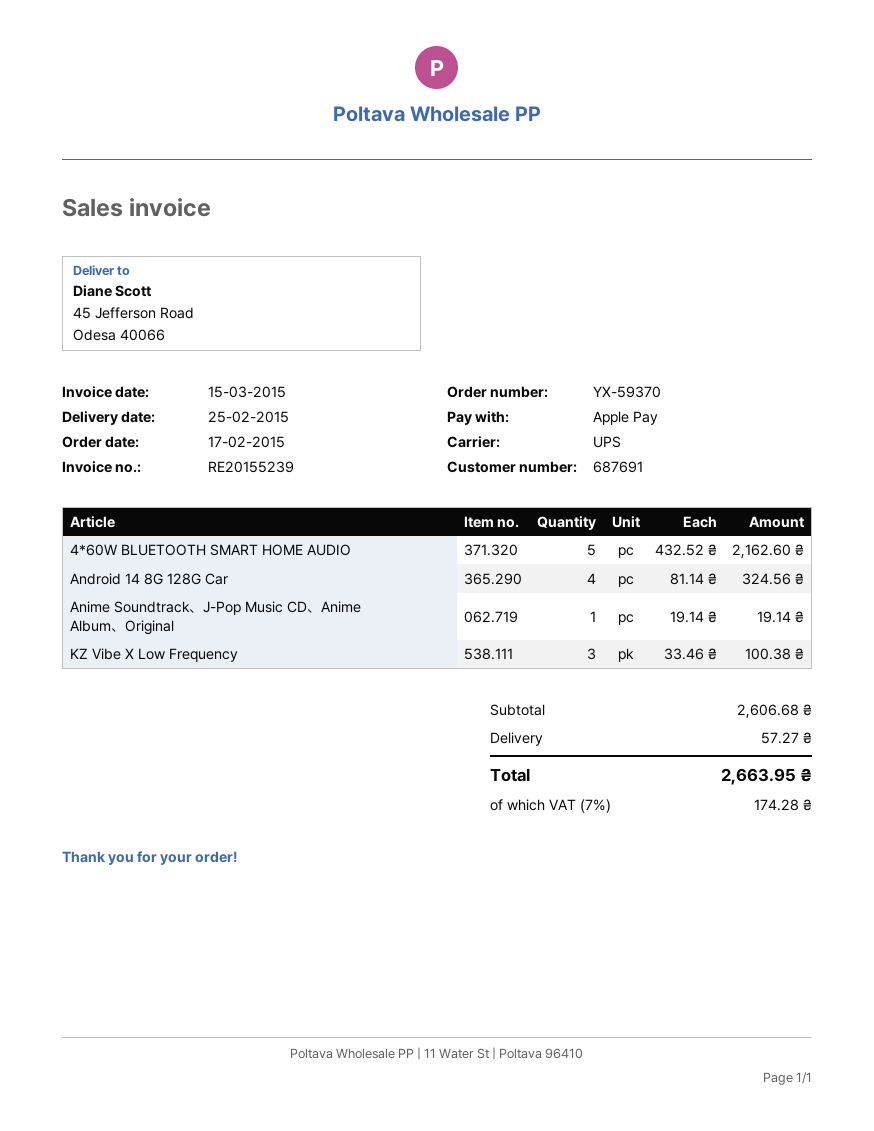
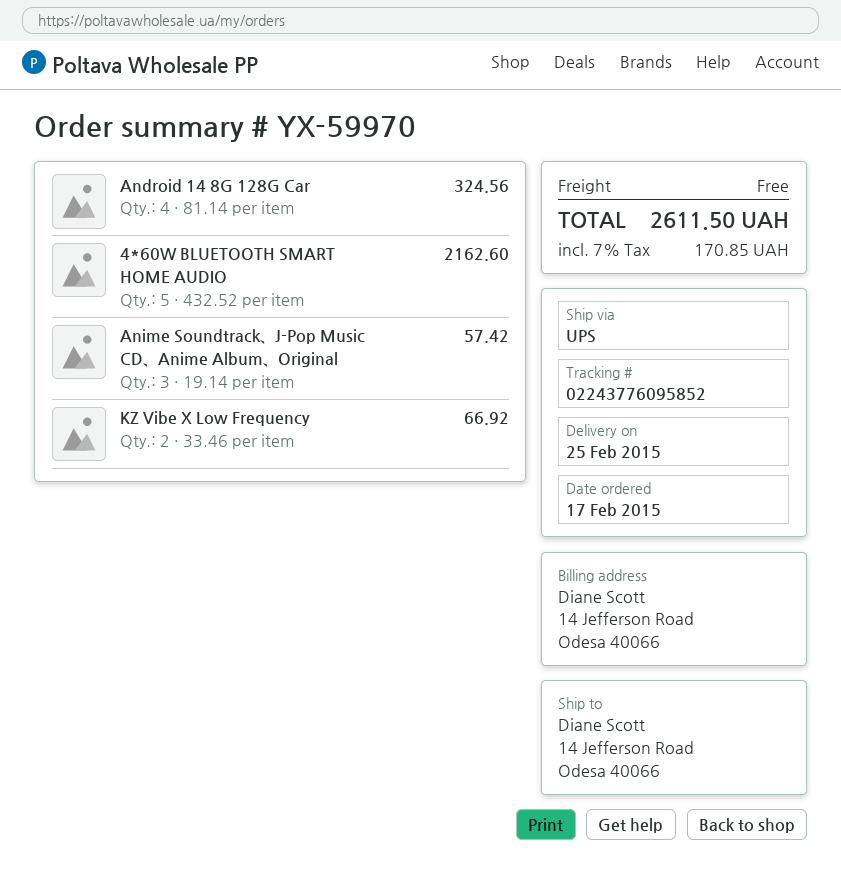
order number: YX-59370 -> YX-59970
ship to: 45 Jefferson Road, Odesa 40066 -> 14 Jefferson Road, Odesa 40066
Anime Soundtrack、J-Pop Music CD、Anime Album、Original: 1 x 19.14 = 19.14 -> 3 x 19.14 = 57.42
KZ Vibe X Low Frequency: 3 x 33.46 = 100.38 -> 2 x 33.46 = 66.92
shipping: 57.27 -> 0.00
tax: 7% = 174.28 -> 7% = 170.85
total: 2663.95 -> 2611.50

